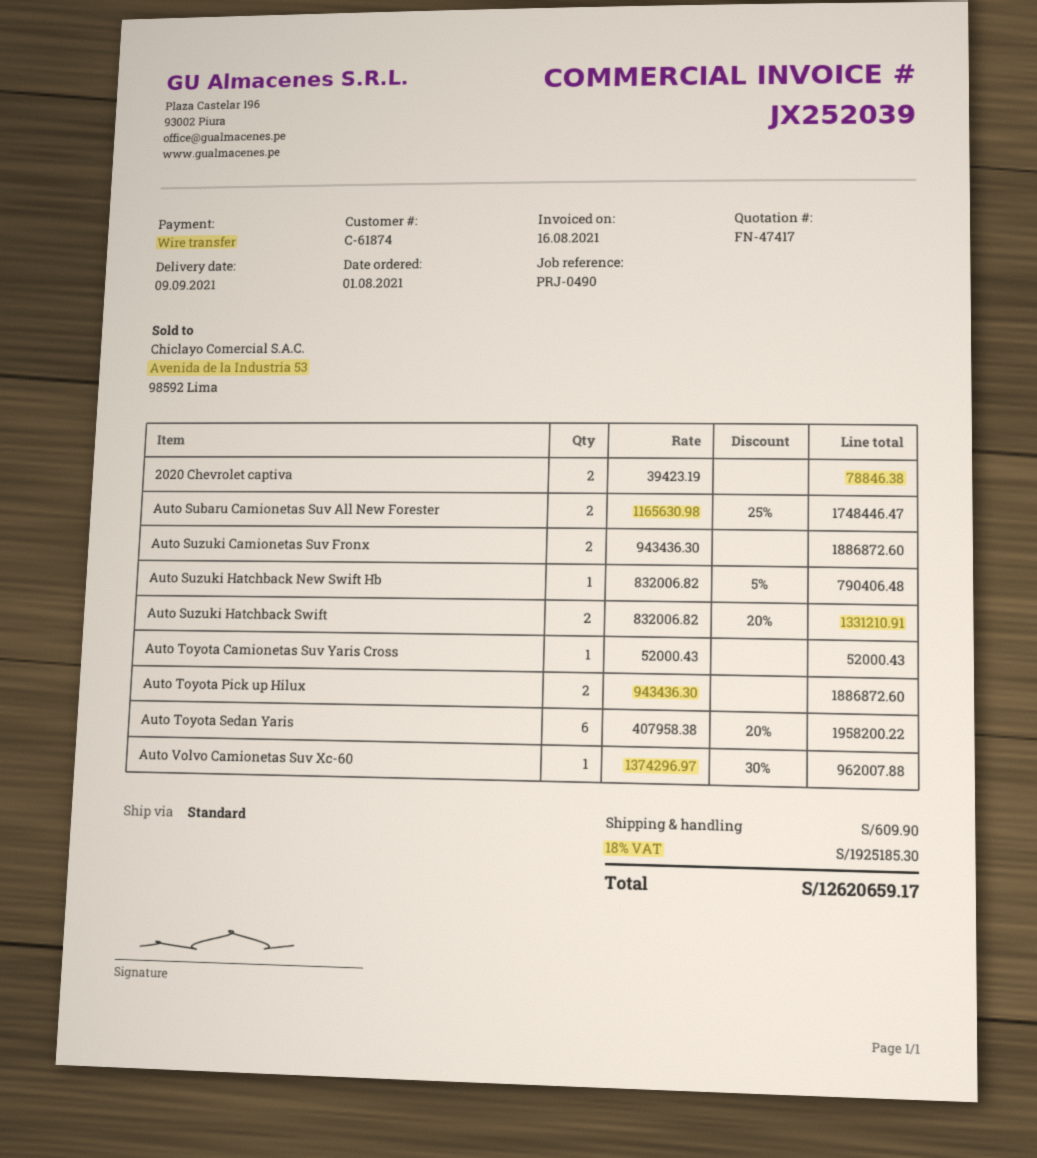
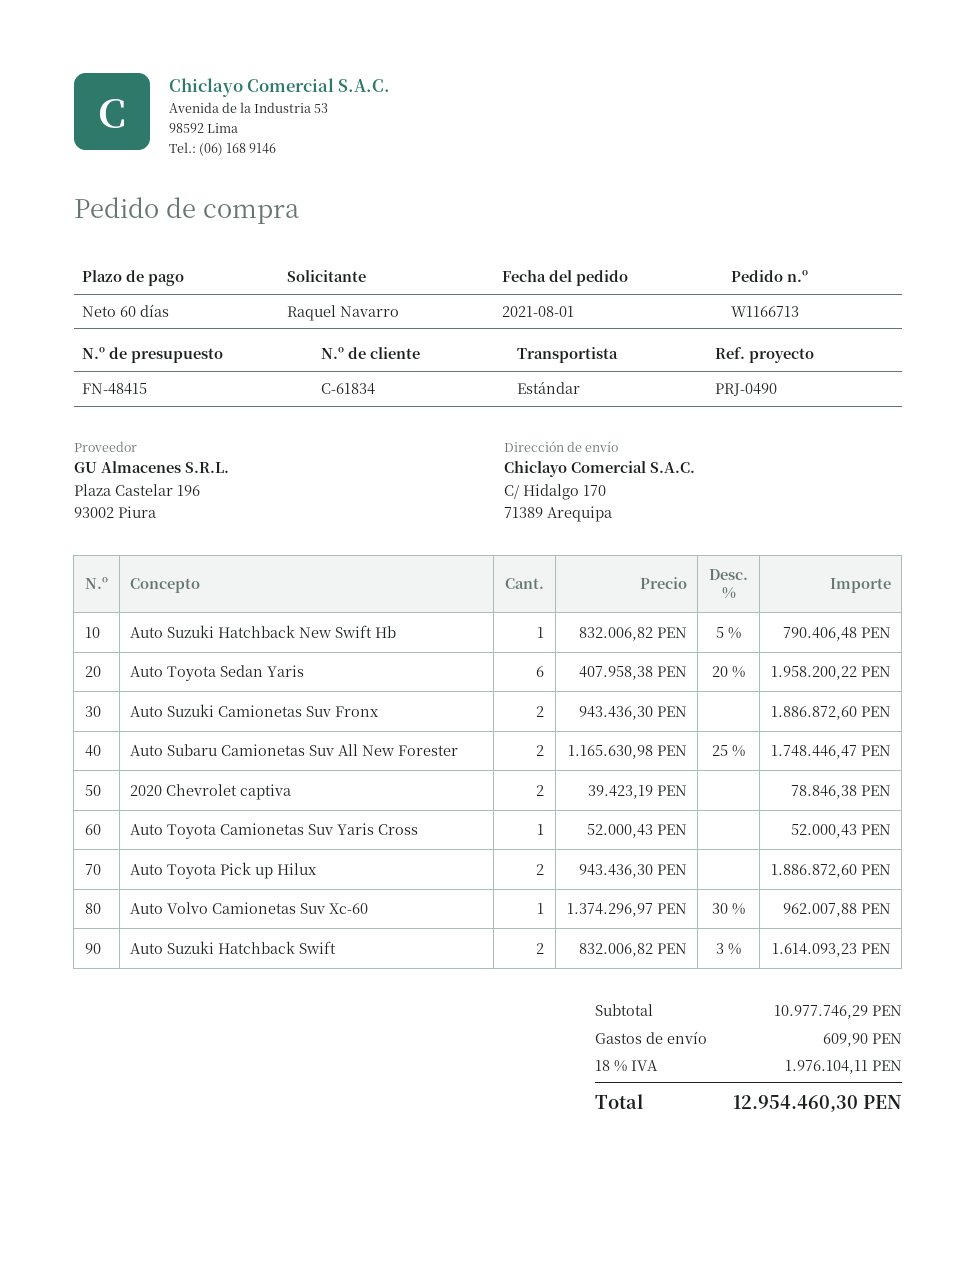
quote number: FN-47417 -> FN-48415
customer number: C-61874 -> C-61834
Auto Suzuki Hatchback Swift: 2 x 832006.82 - 20% = 1331210.91 -> 2 x 832006.82 - 3% = 1614093.23
tax: 18% = 1925185.30 -> 18% = 1976104.11
total: 12620659.17 -> 12954460.30

